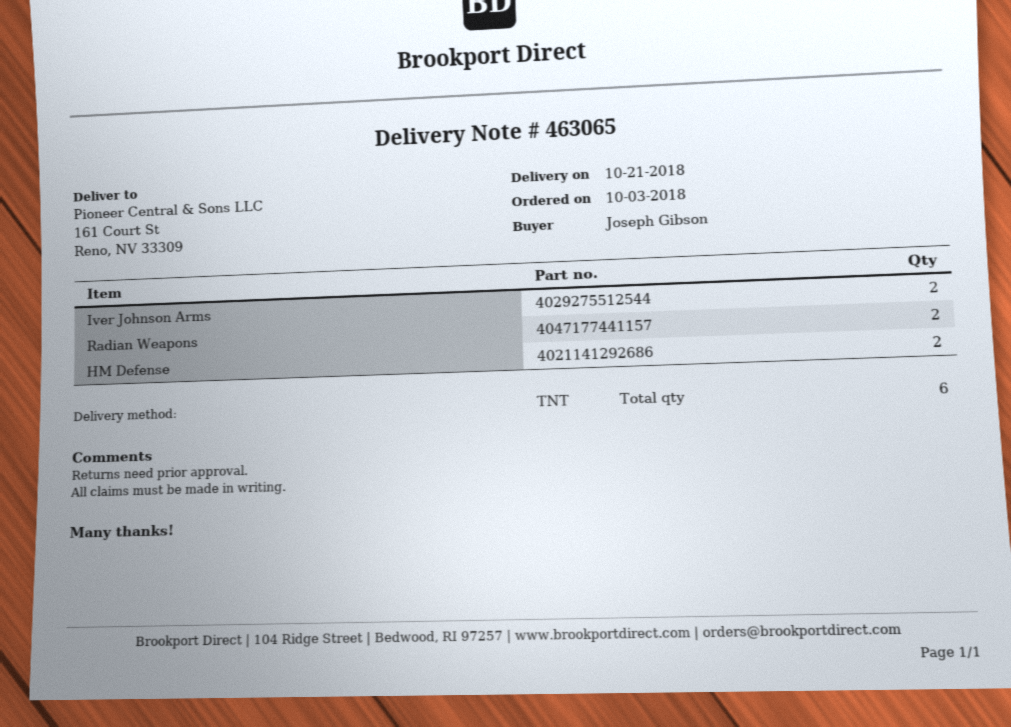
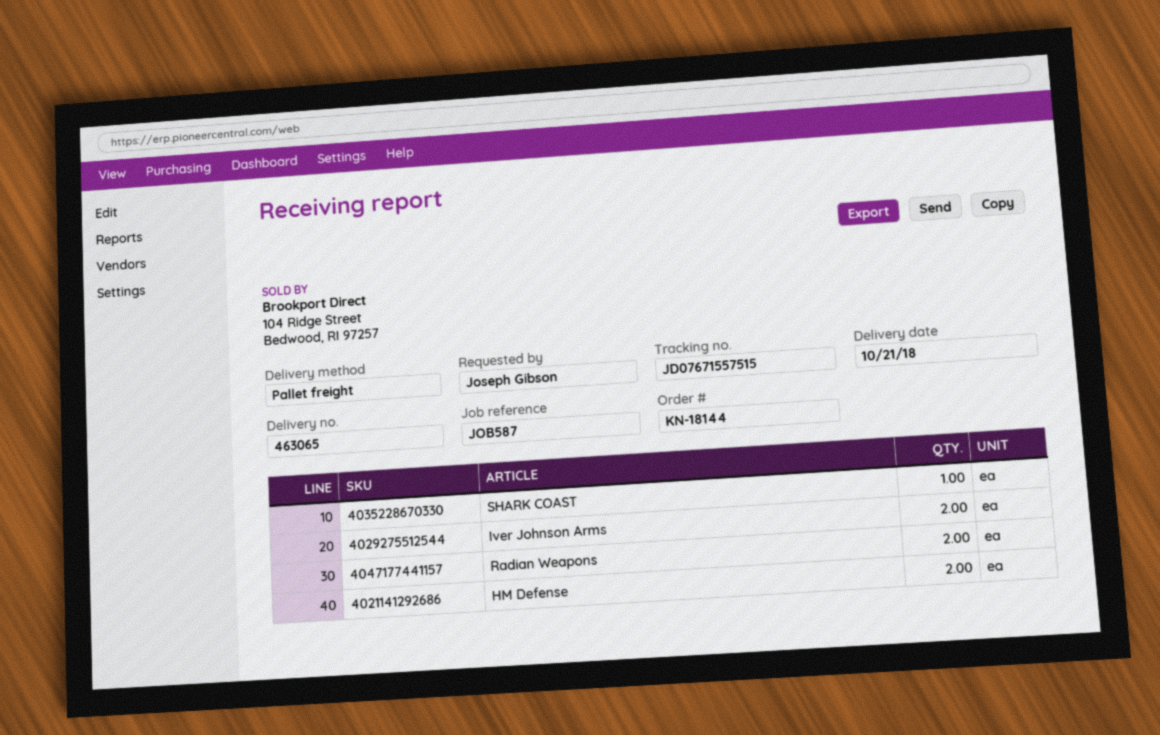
shipping method: TNT -> pallet freight
SHARK COAST: none -> 1

